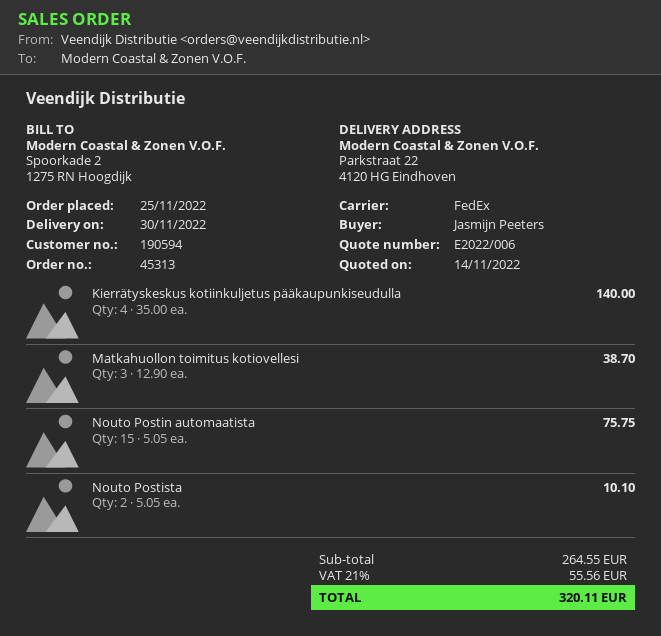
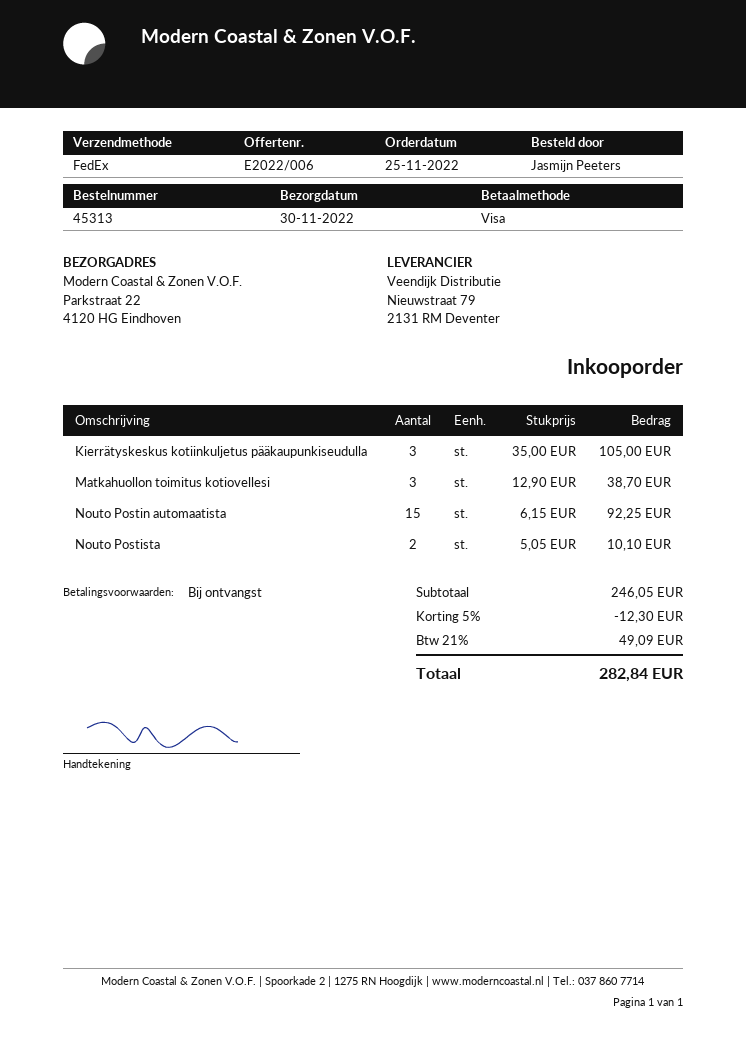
Kierrätyskeskus kotiinkuljetus pääkaupunkiseudulla: 4 x 35.00 = 140.00 -> 3 x 35.00 = 105.00
Nouto Postin automaatista: 15 x 5.05 = 75.75 -> 15 x 6.15 = 92.25
subtotal: 264.55 -> 246.05
discount: none -> 5% = 12.30
tax: 21% = 55.56 -> 21% = 49.09
total: 320.11 -> 282.84

